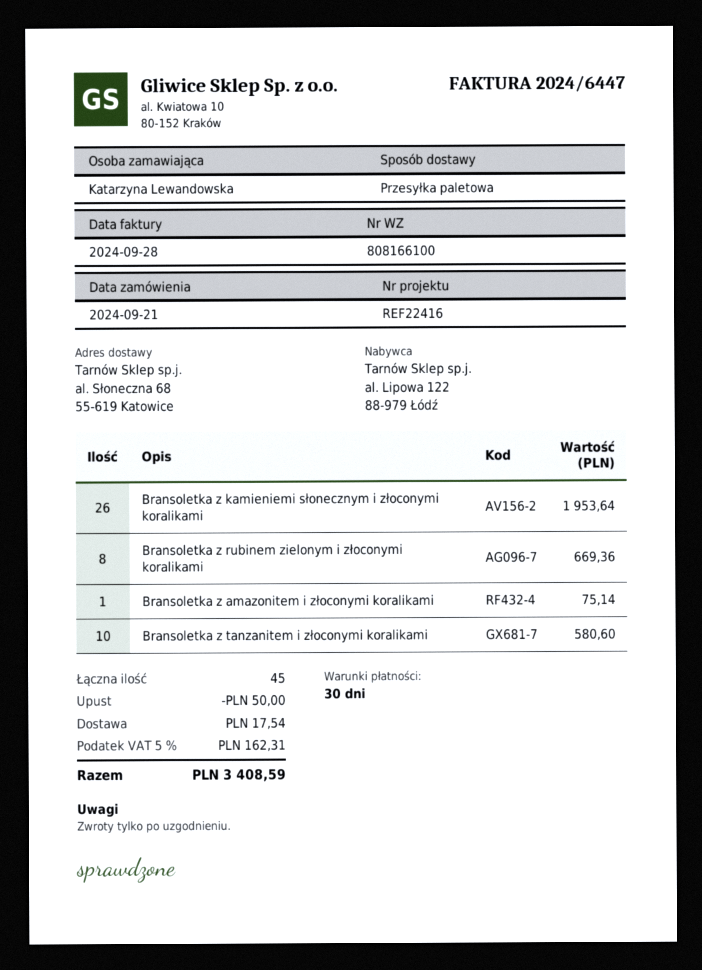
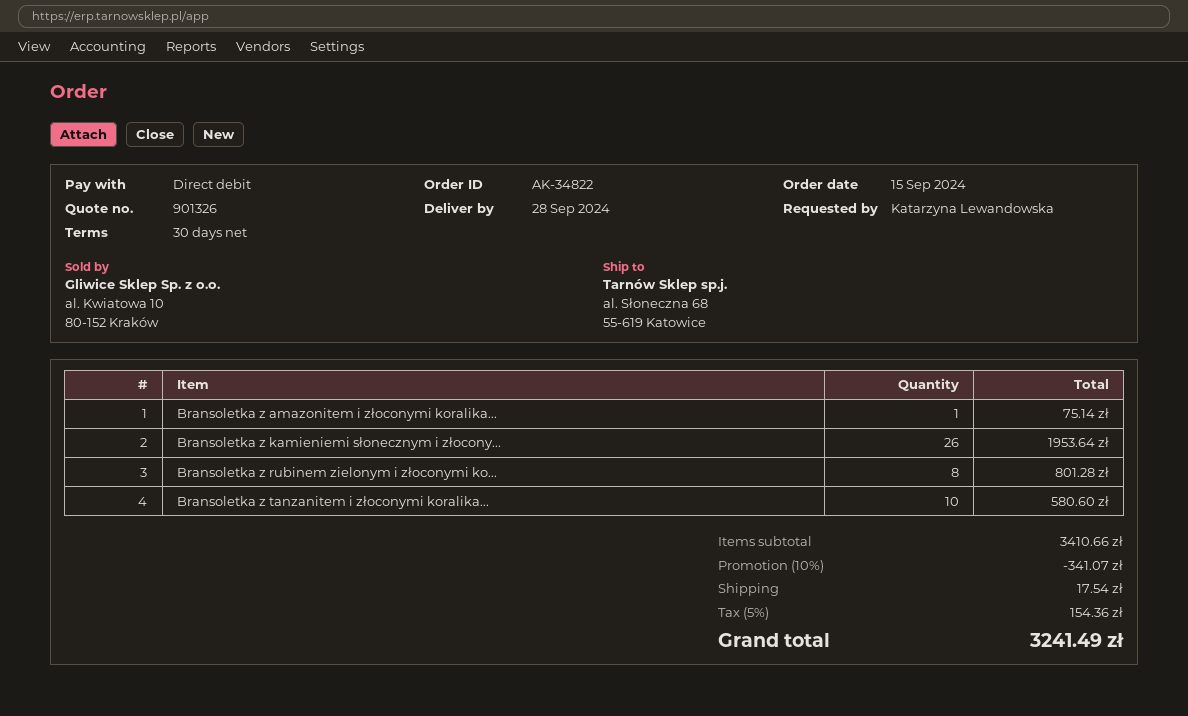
order date: 2024-09-21 -> 2024-09-15
Bransoletka z rubinem zielonym i złoconymi koralikami: 8 for 669.36 -> 8 for 801.28
discount: 50.00 -> 341.07
tax: 5% = 162.31 -> 5% = 154.36
total: 3408.59 -> 3241.49

